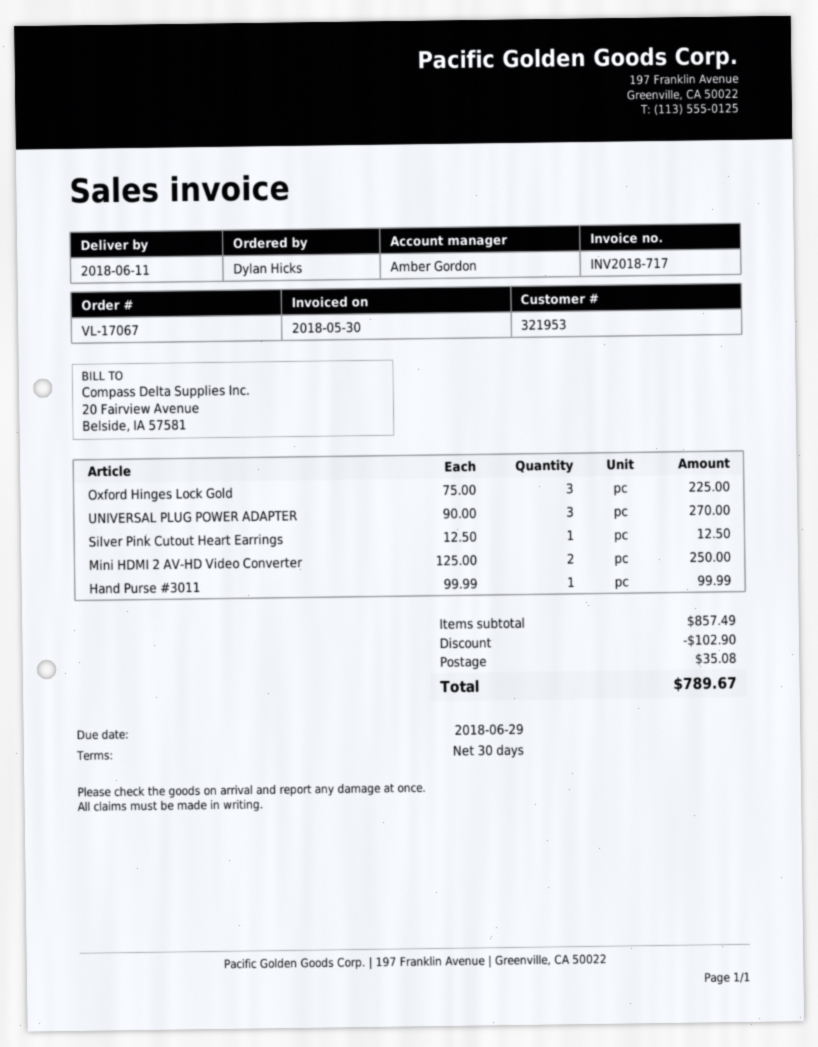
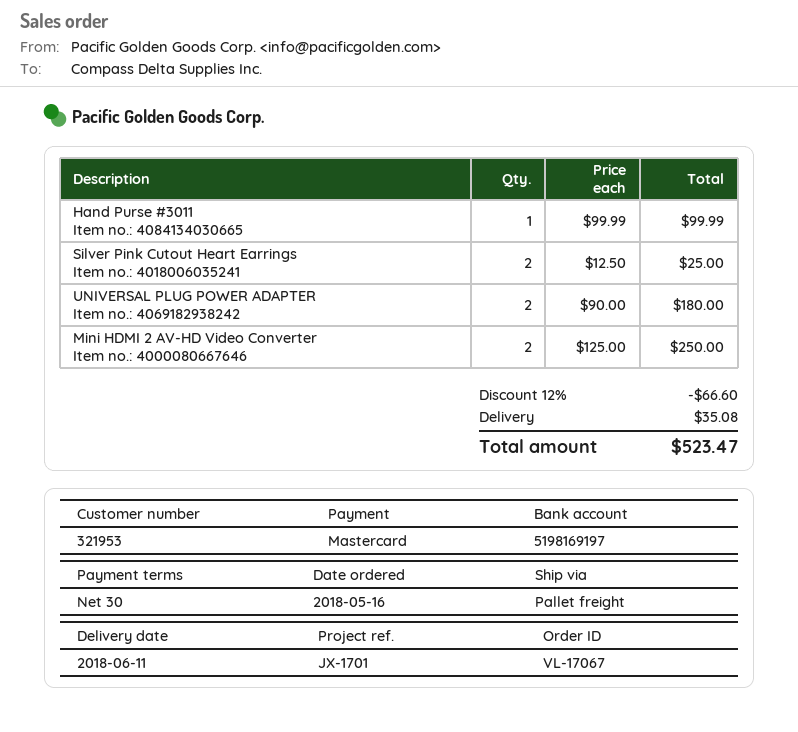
Oxford Hinges Lock Gold: 3 x 75.00 = 225.00 -> none
UNIVERSAL PLUG POWER ADAPTER: 3 x 90.00 = 270.00 -> 2 x 90.00 = 180.00
Silver Pink Cutout Heart Earrings: 1 x 12.50 = 12.50 -> 2 x 12.50 = 25.00
discount: 102.90 -> 66.60
total: 789.67 -> 523.47

